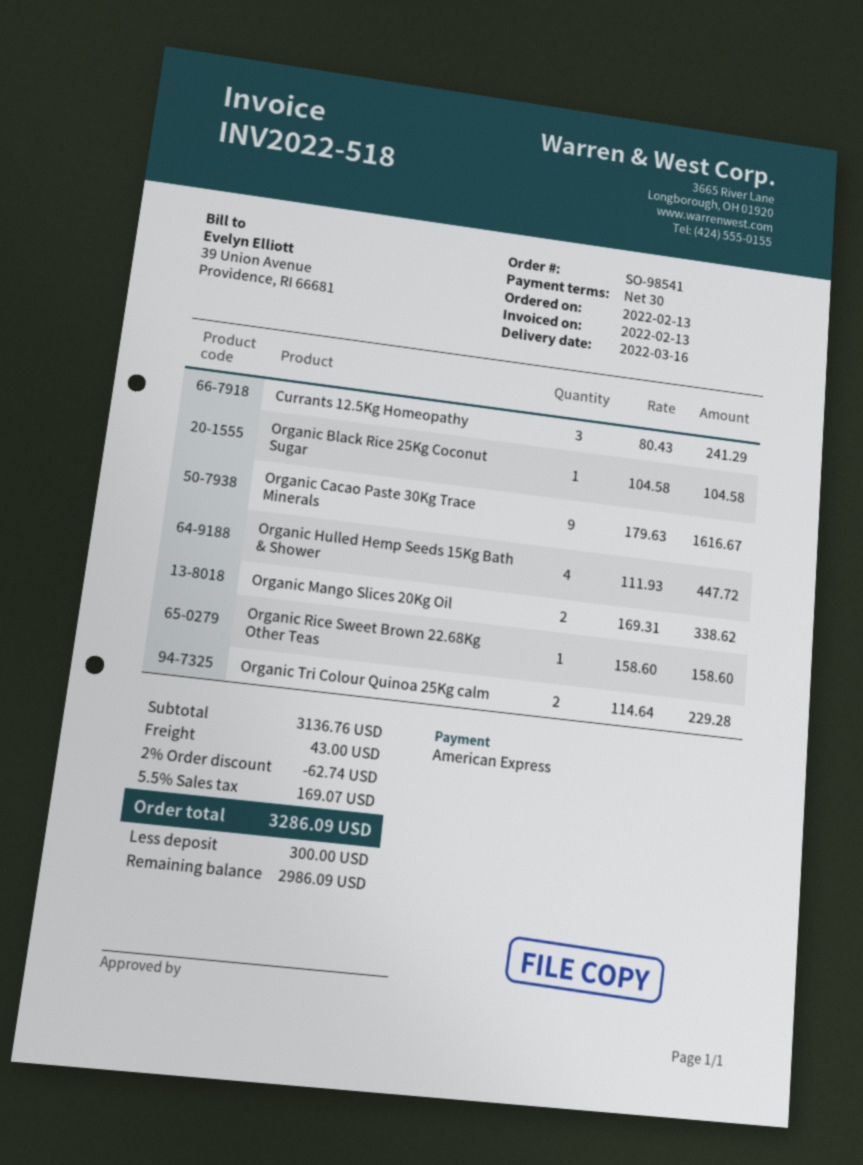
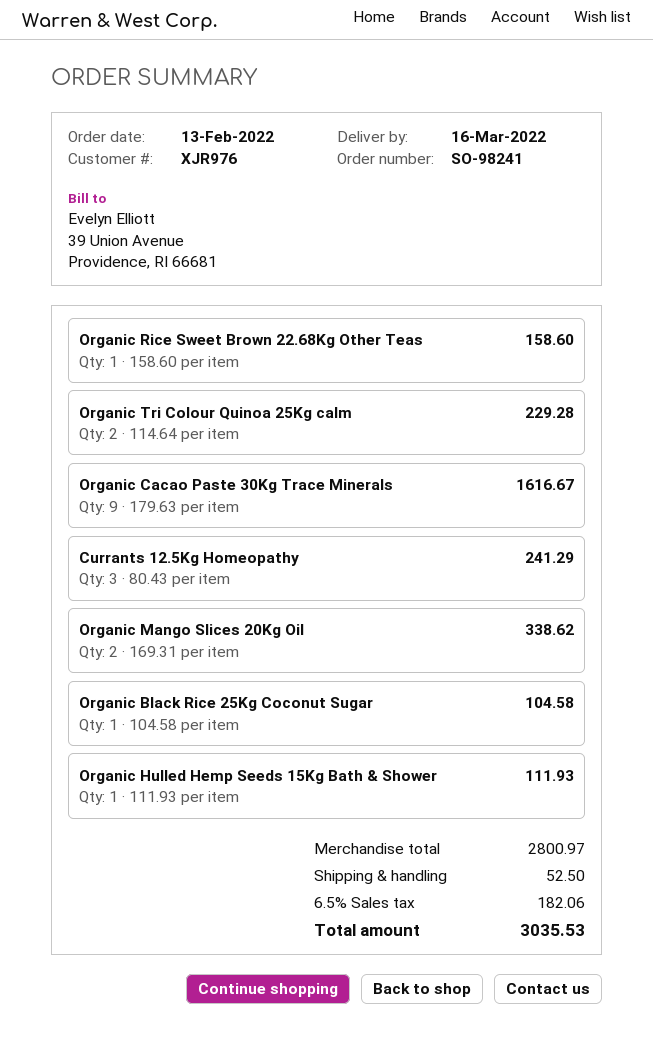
order number: SO-98541 -> SO-98241
Organic Hulled Hemp Seeds 15Kg Bath & Shower: 4 x 111.93 = 447.72 -> 1 x 111.93 = 111.93
subtotal: 3136.76 -> 2800.97
discount: 2% = 62.74 -> none
shipping: 43.00 -> 52.50
tax: 5.5% = 169.07 -> 6.5% = 182.06
total: 3286.09 -> 3035.53

